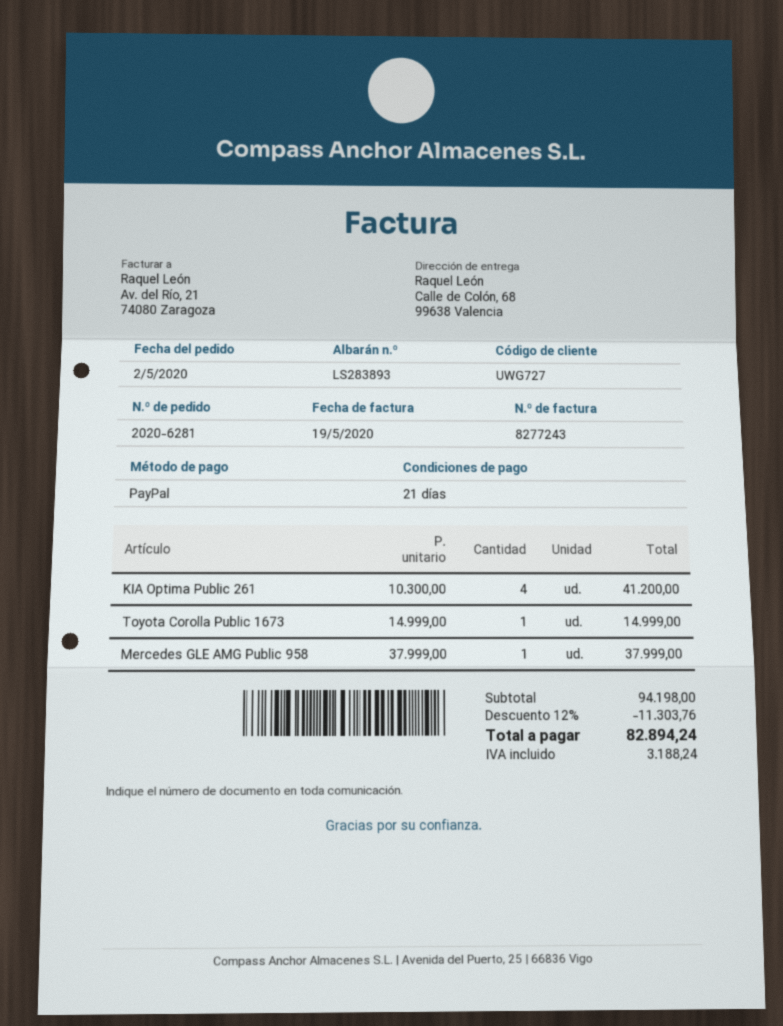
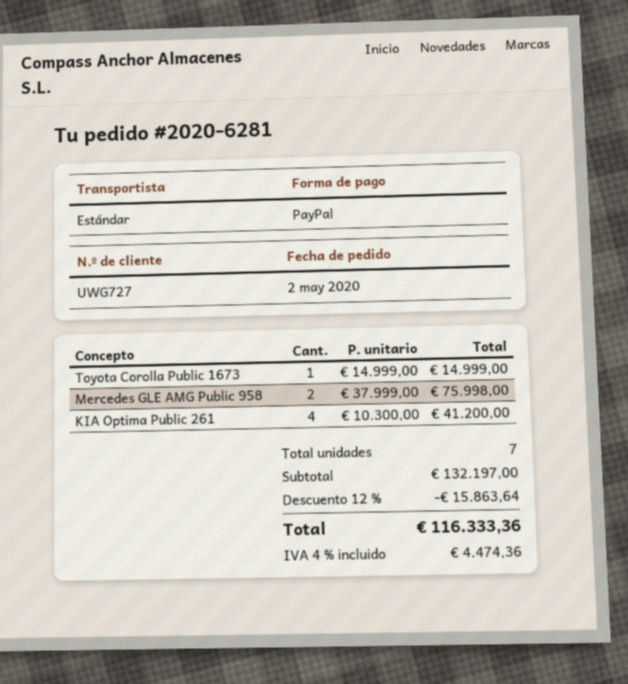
Mercedes GLE AMG Public 958: 1 x 37999.00 = 37999.00 -> 2 x 37999.00 = 75998.00
subtotal: 94198.00 -> 132197.00
discount: 12% = 11303.76 -> 12% = 15863.64
tax: 3188.24 -> 4474.36
total: 82894.24 -> 116333.36

